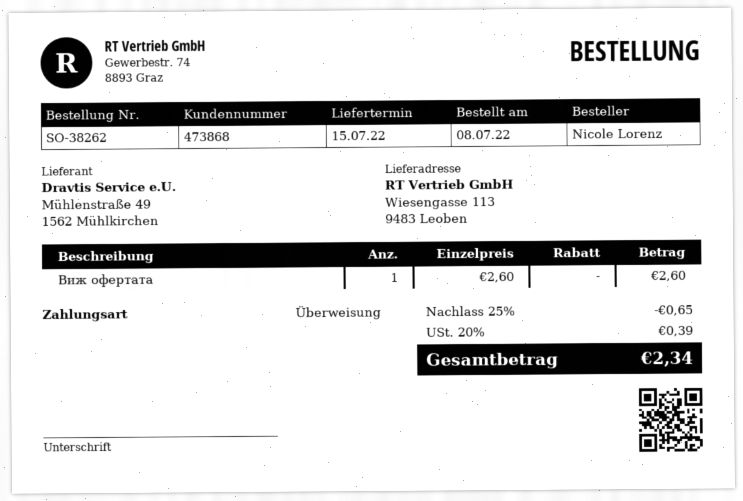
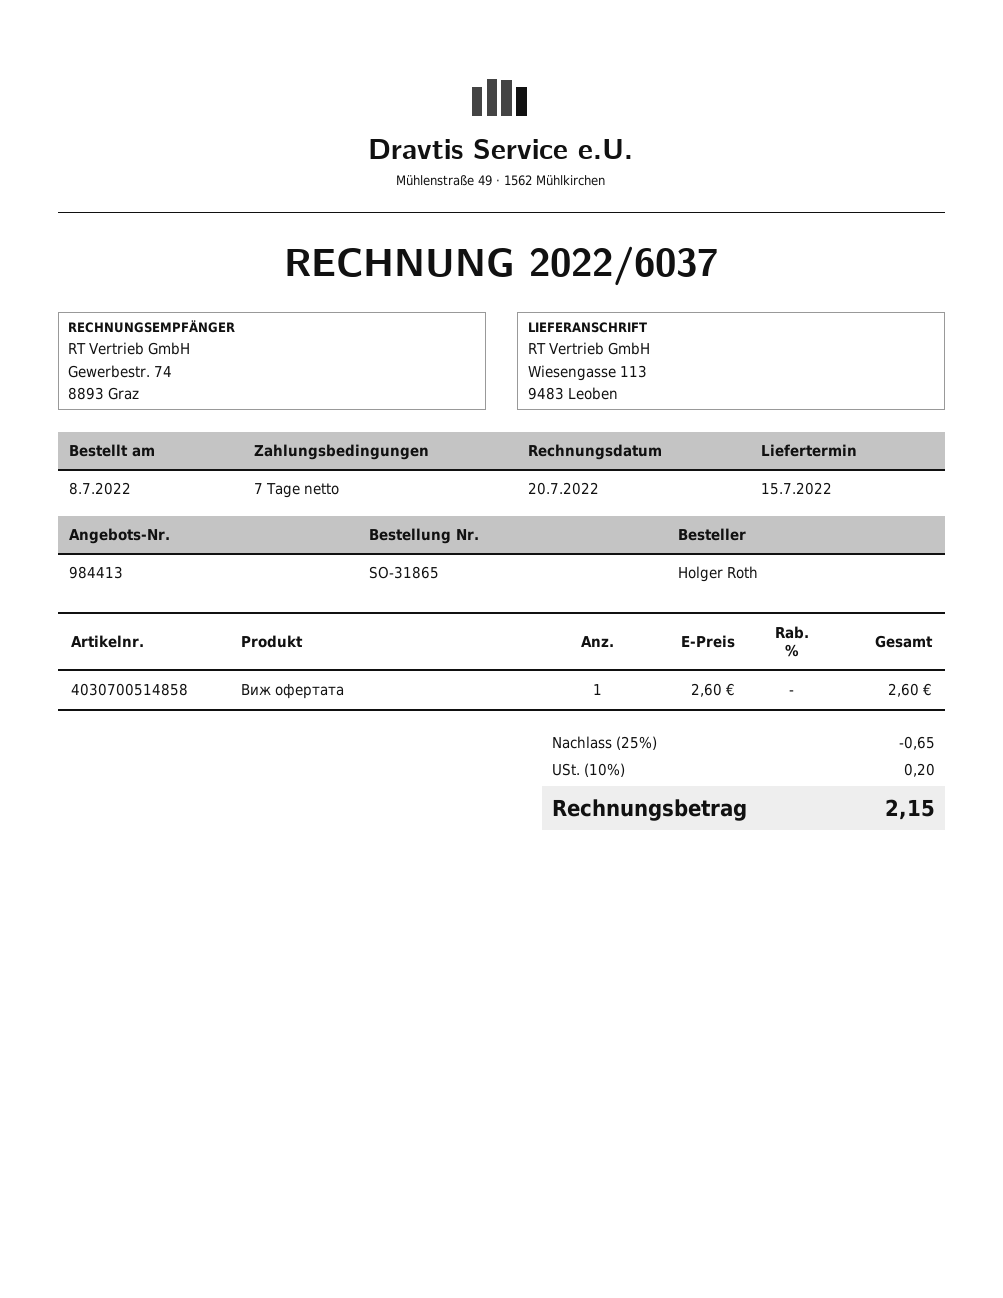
order number: SO-38262 -> SO-31865
ordered by: Nicole Lorenz -> Holger Roth
tax: 20% = 0.39 -> 10% = 0.20
total: 2.34 -> 2.15

